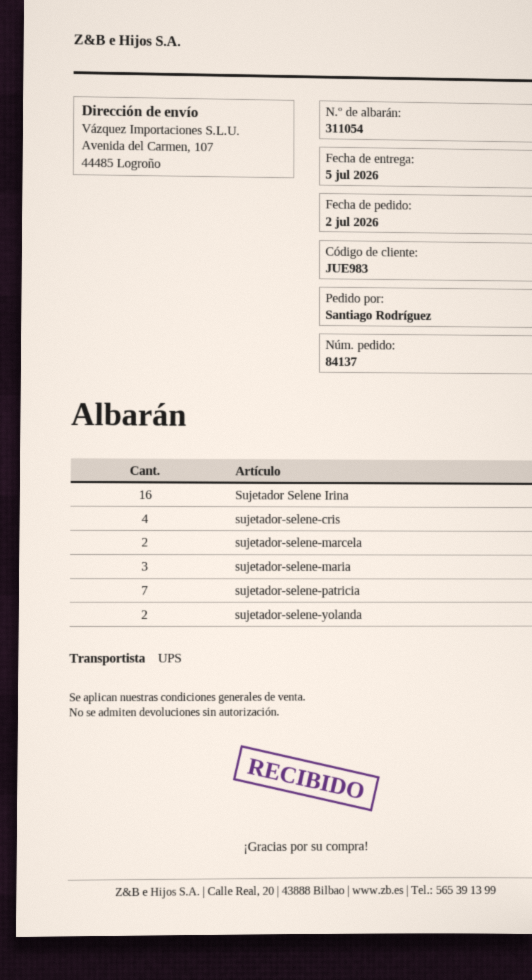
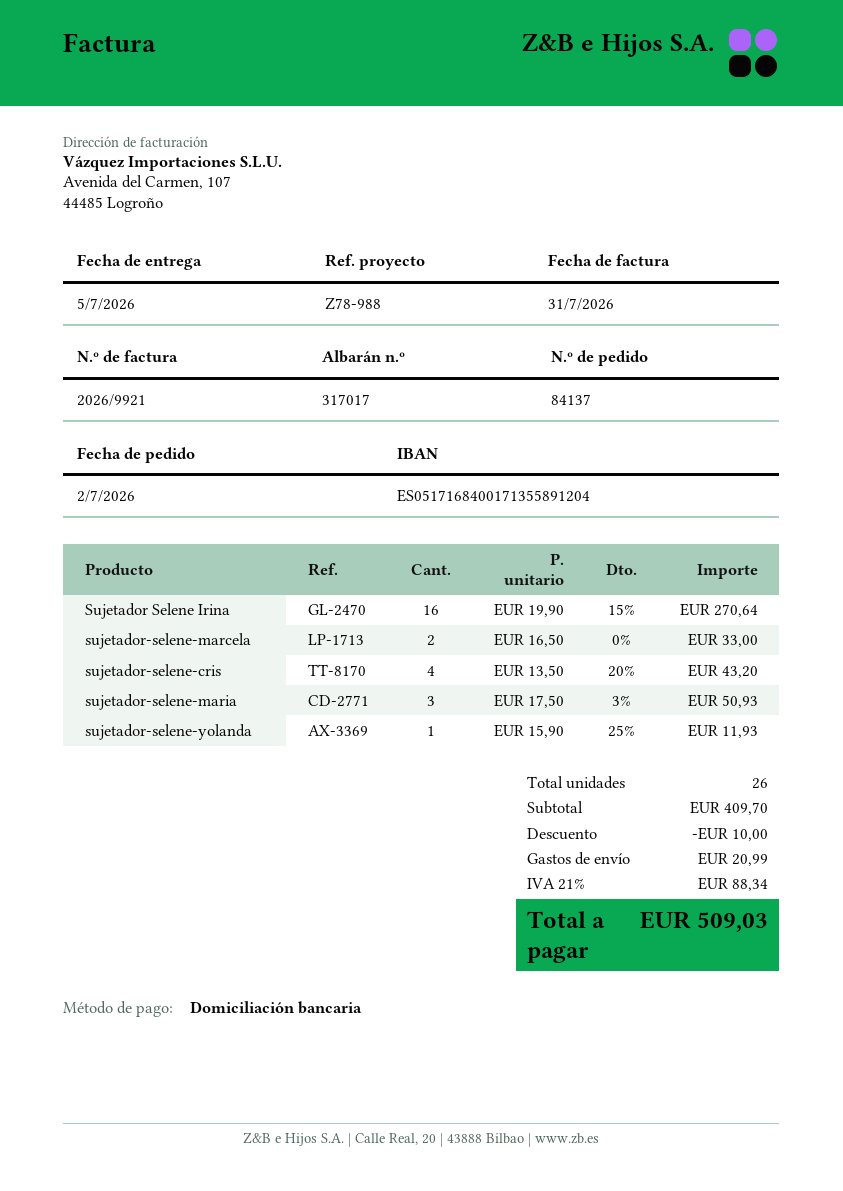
delivery note number: 311054 -> 317017
sujetador-selene-patricia: 7 -> none
sujetador-selene-yolanda: 2 -> 1

